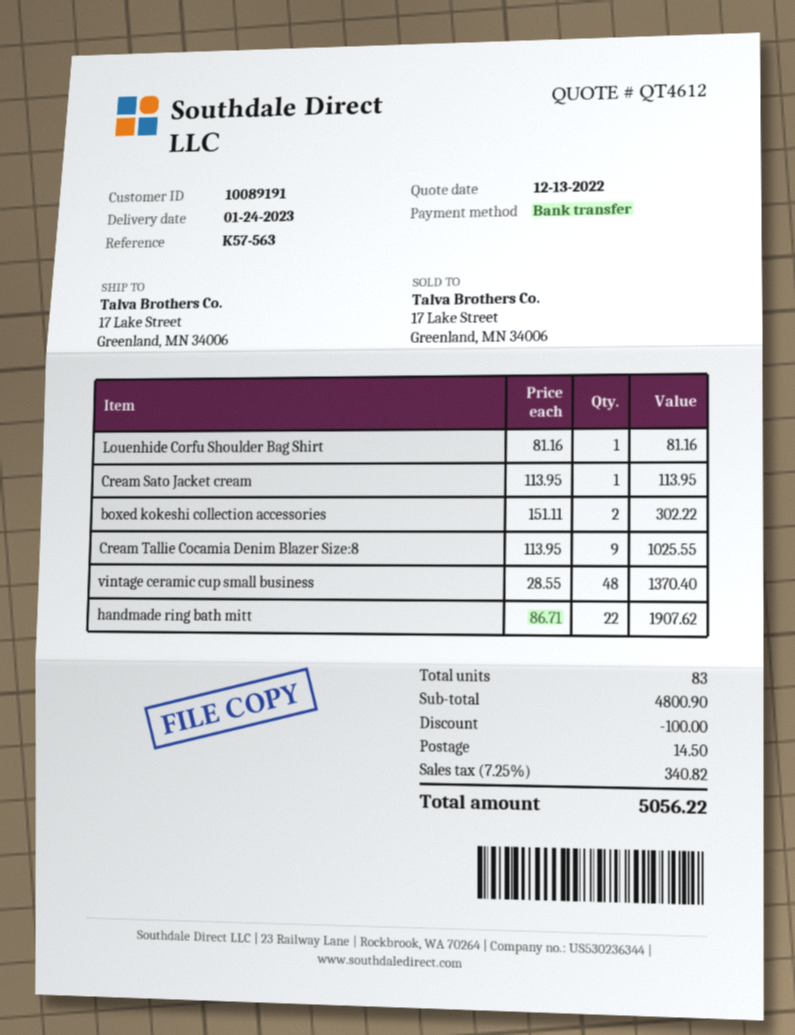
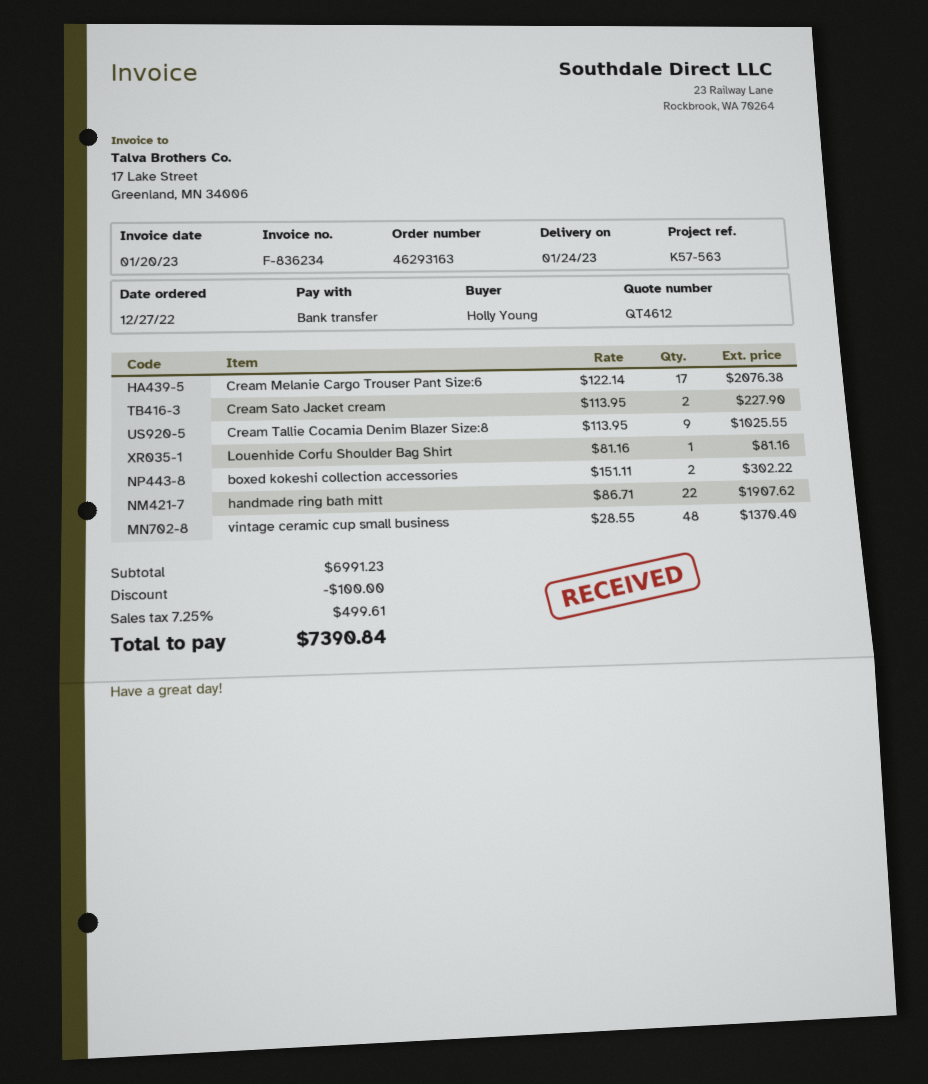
Cream Sato Jacket cream: 1 x 113.95 = 113.95 -> 2 x 113.95 = 227.90
Cream Melanie Cargo Trouser Pant Size:6: none -> 17 x 122.14 = 2076.38
subtotal: 4800.90 -> 6991.23
shipping: 14.50 -> none
tax: 7.25% = 340.82 -> 7.25% = 499.61
total: 5056.22 -> 7390.84

